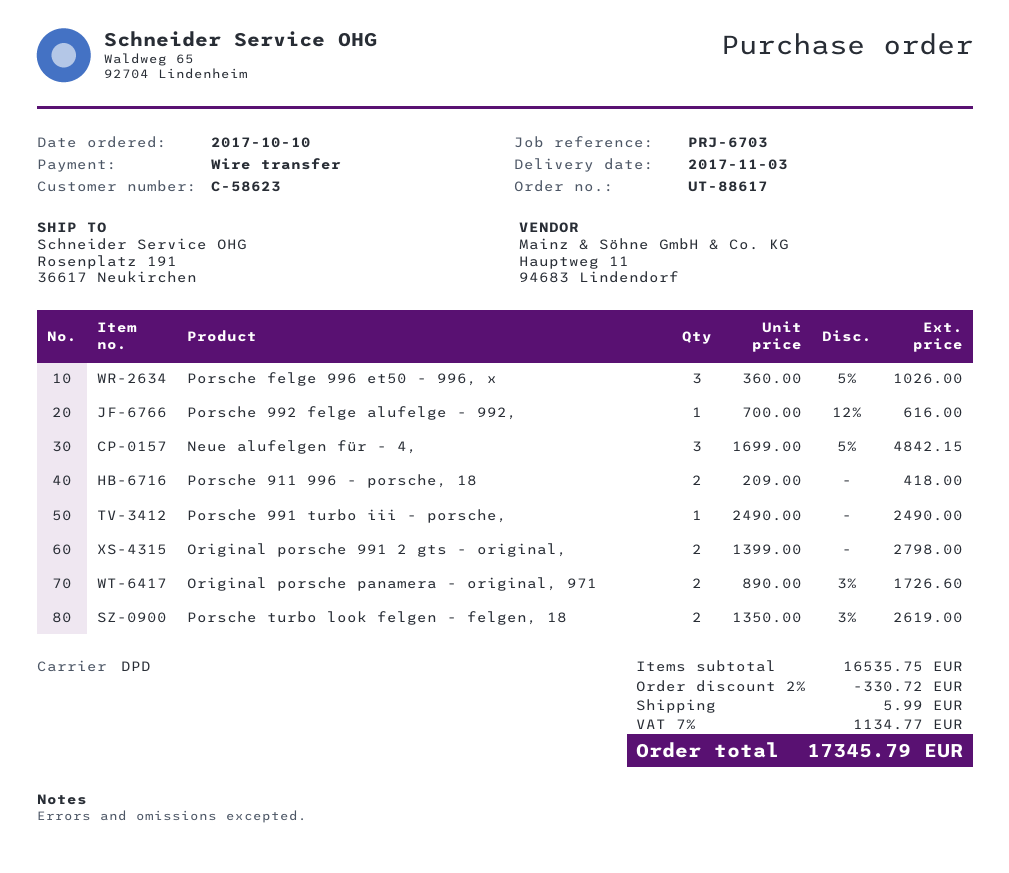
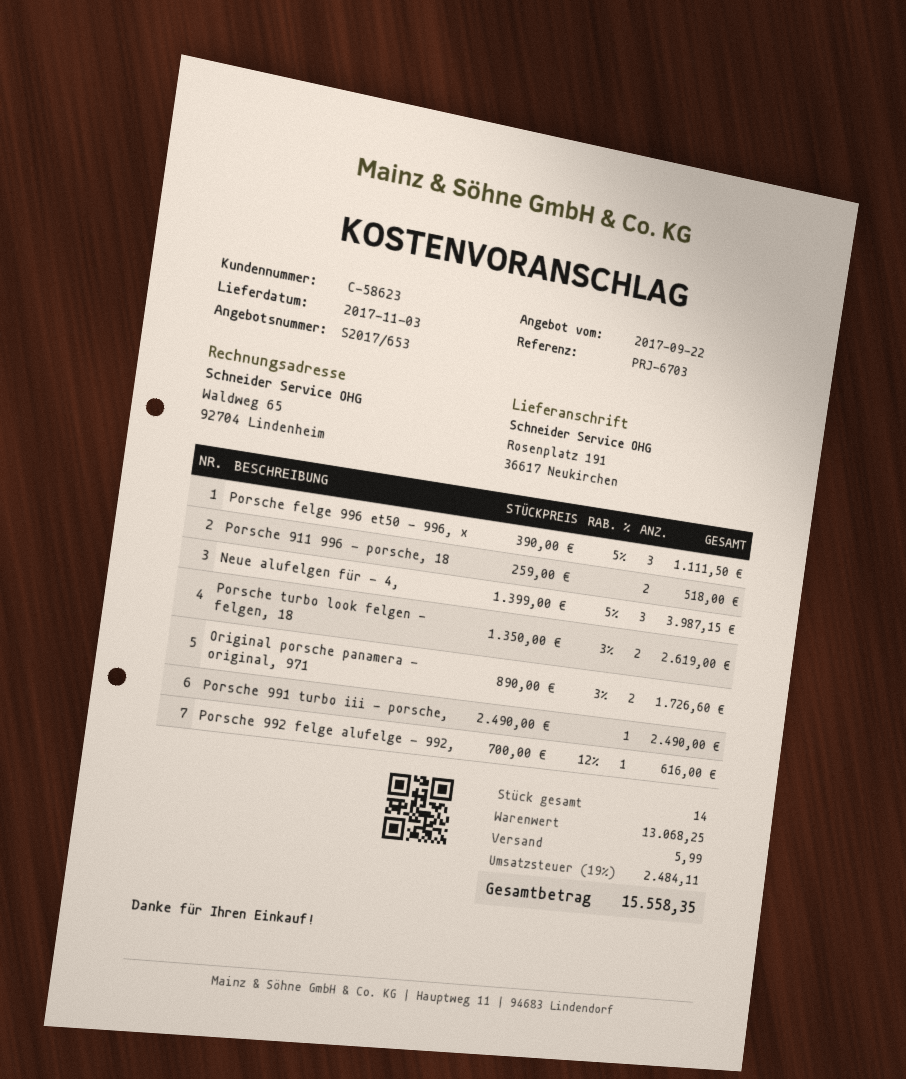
Porsche felge 996 et50 - 996, x: 3 x 360.00 - 5% = 1026.00 -> 3 x 390.00 - 5% = 1111.50
Neue alufelgen für - 4,: 3 x 1699.00 - 5% = 4842.15 -> 3 x 1399.00 - 5% = 3987.15
Porsche 911 996 - porsche, 18: 2 x 209.00 = 418.00 -> 2 x 259.00 = 518.00
Original porsche 991 2 gts - original,: 2 x 1399.00 = 2798.00 -> none
subtotal: 16535.75 -> 13068.25
discount: 2% = 330.72 -> none
tax: 7% = 1134.77 -> 19% = 2484.11
total: 17345.79 -> 15558.35

